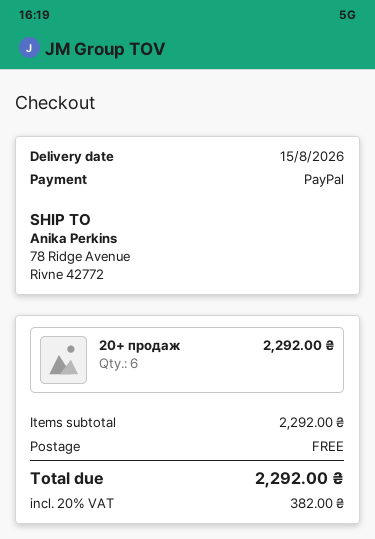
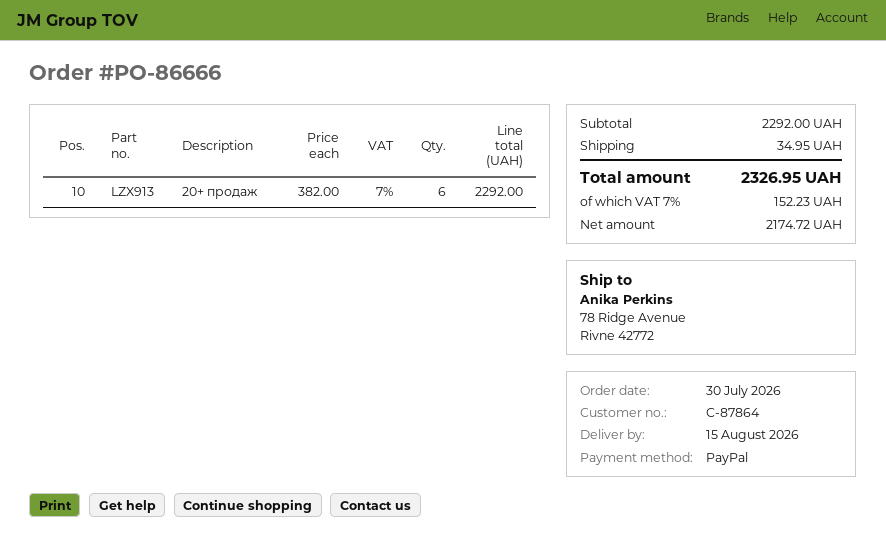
shipping: 0.00 -> 34.95
tax: 20% = 382.00 -> 7% = 152.23
total: 2292.00 -> 2326.95

